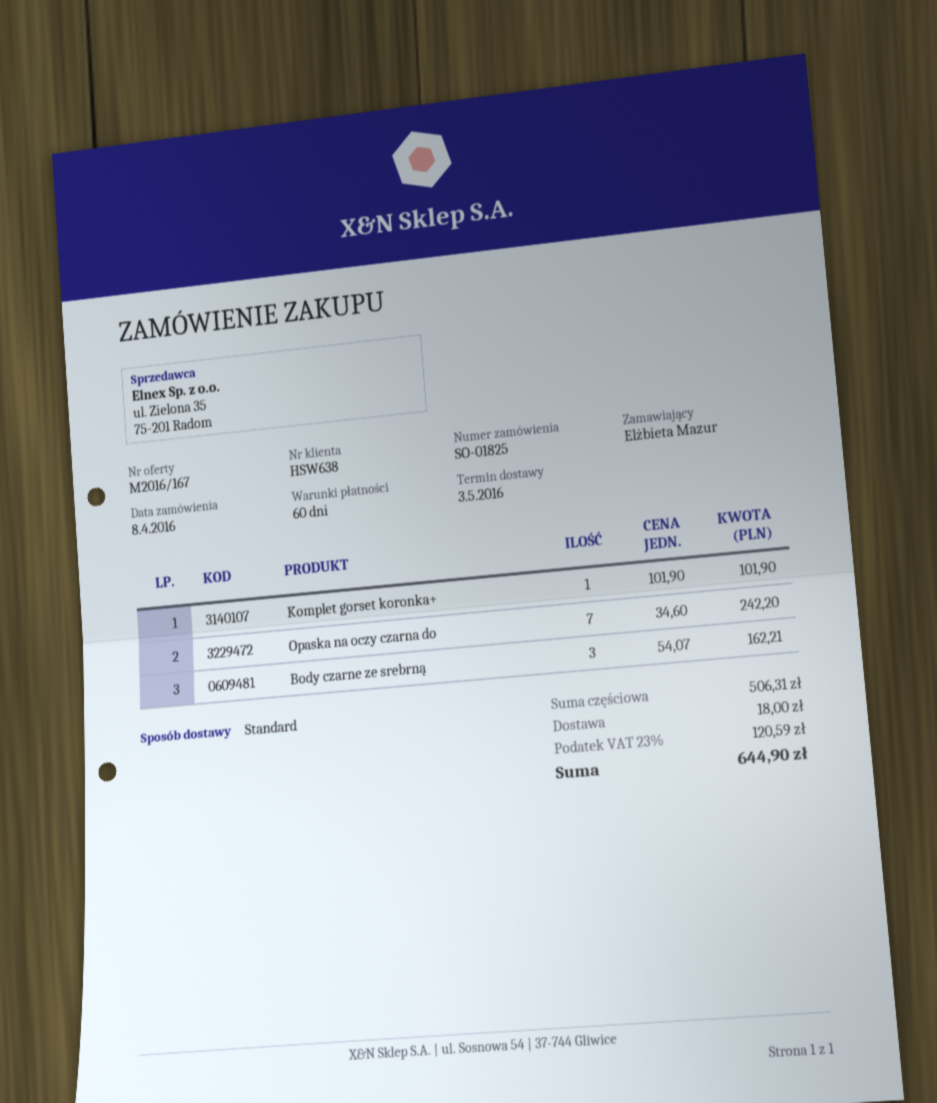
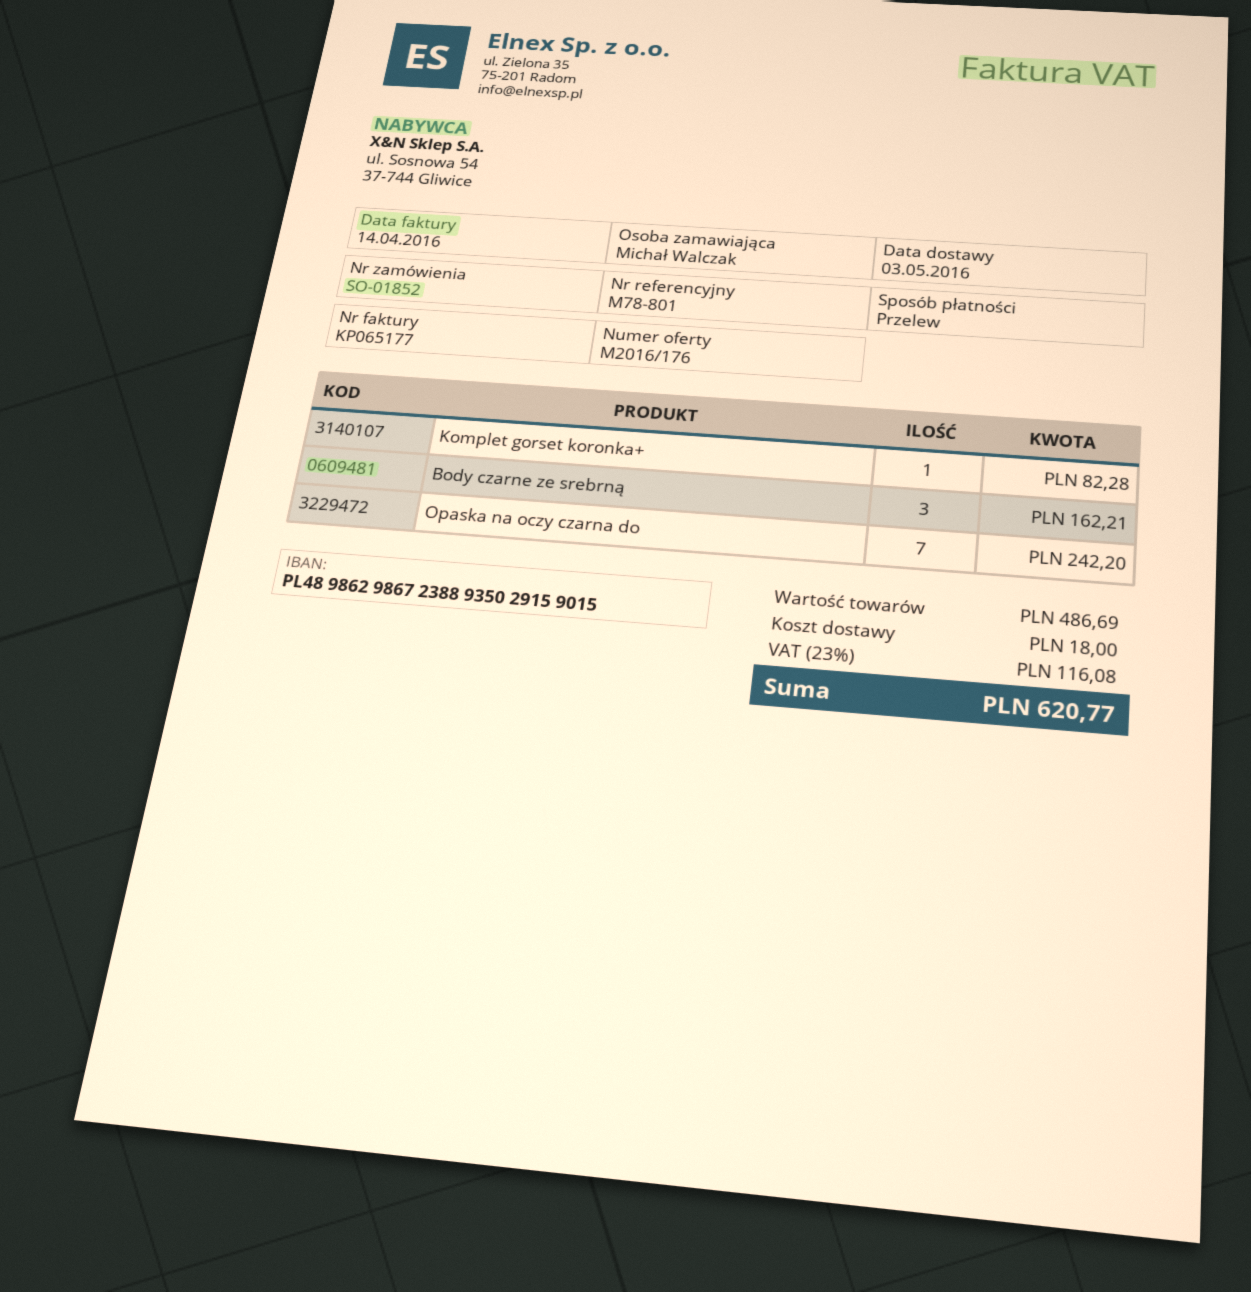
quote number: M2016/167 -> M2016/176
order number: SO-01825 -> SO-01852
ordered by: Elżbieta Mazur -> Michał Walczak
Komplet gorset koronka+: 1 for 101.90 -> 1 for 82.28
subtotal: 506.31 -> 486.69
tax: 23% = 120.59 -> 23% = 116.08
total: 644.90 -> 620.77

